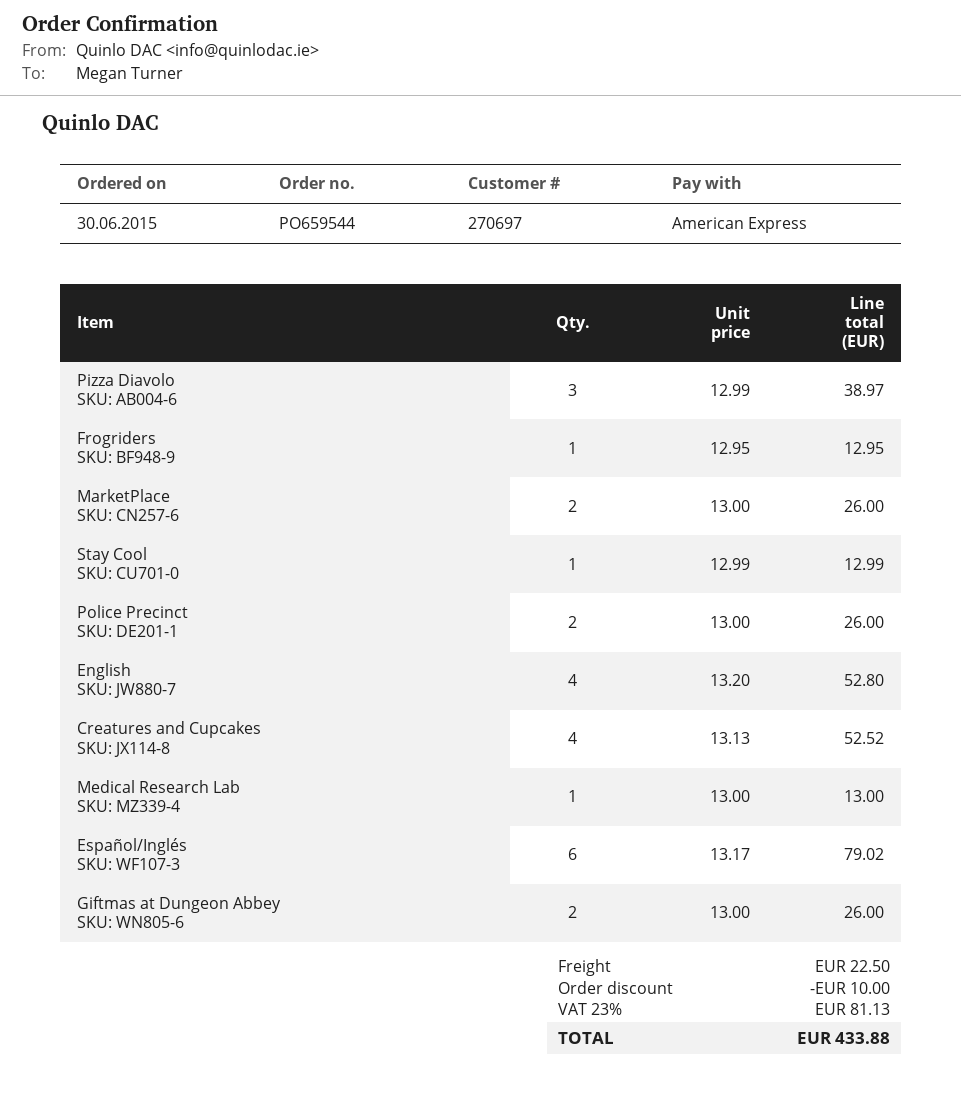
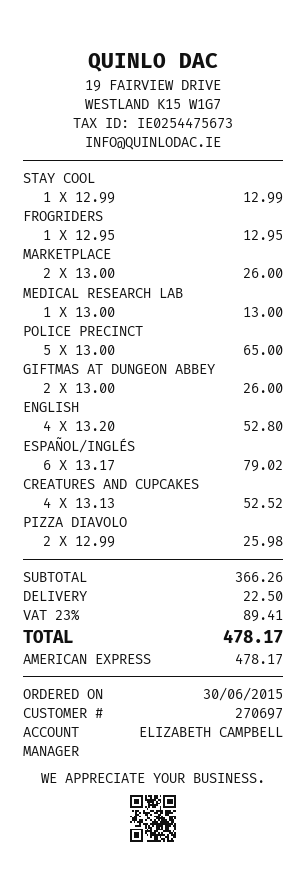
Pizza Diavolo: 3 x 12.99 = 38.97 -> 2 x 12.99 = 25.98
Police Precinct: 2 x 13.00 = 26.00 -> 5 x 13.00 = 65.00
discount: 10.00 -> none
tax: 23% = 81.13 -> 23% = 89.41
total: 433.88 -> 478.17

